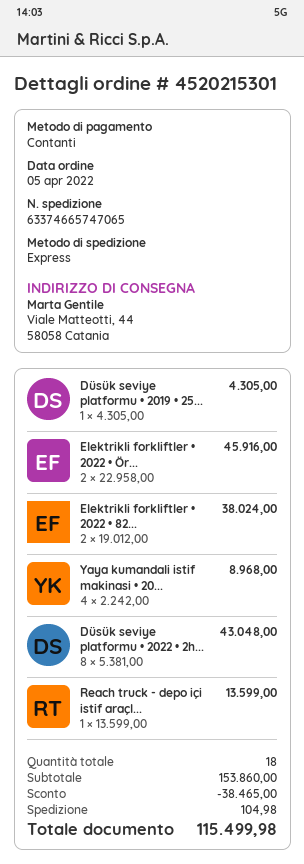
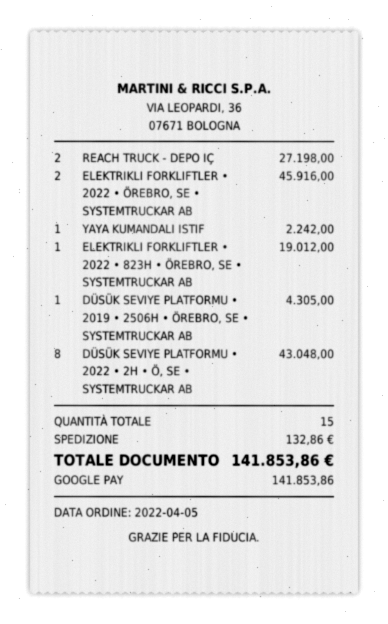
payment method: cash -> Google Pay
Elektrikli forkliftler • 2022 • 82...: 2 for 38024.00 -> 1 for 19012.00
Yaya kumandali istif makinasi • 20...: 4 for 8968.00 -> 1 for 2242.00
Reach truck - depo içi istif araçl...: 1 for 13599.00 -> 2 for 27198.00
total quantity: 18 -> 15
discount: 38465.00 -> none
shipping: 104.98 -> 132.86
total: 115499.98 -> 141853.86

